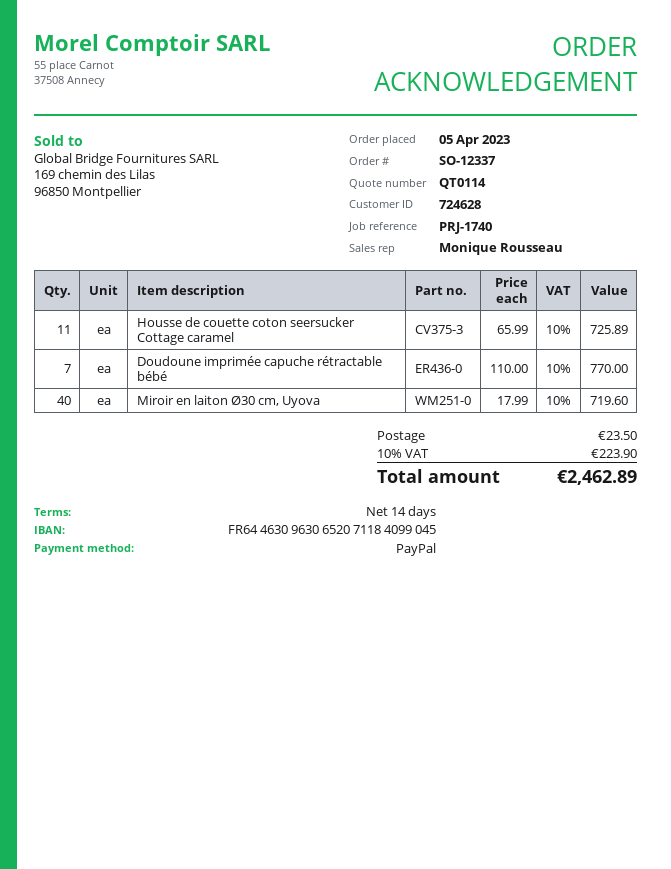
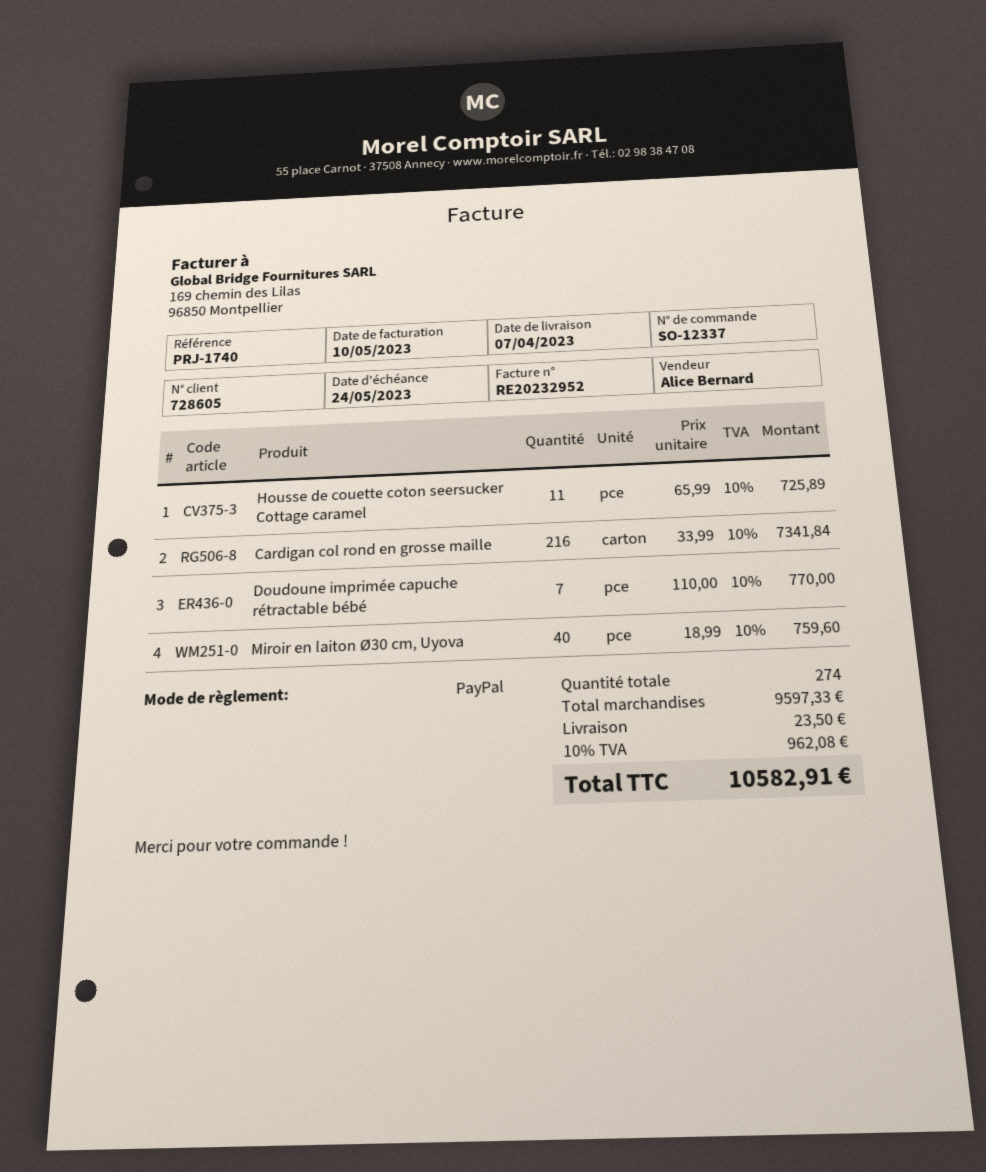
customer number: 724628 -> 728605
sales rep: Monique Rousseau -> Alice Bernard
Miroir en laiton Ø30 cm, Uyova: 40 x 17.99 = 719.60 -> 40 x 18.99 = 759.60
Cardigan col rond en grosse maille: none -> 216 x 33.99 = 7341.84
tax: 10% = 223.90 -> 10% = 962.08
total: 2462.89 -> 10582.91

